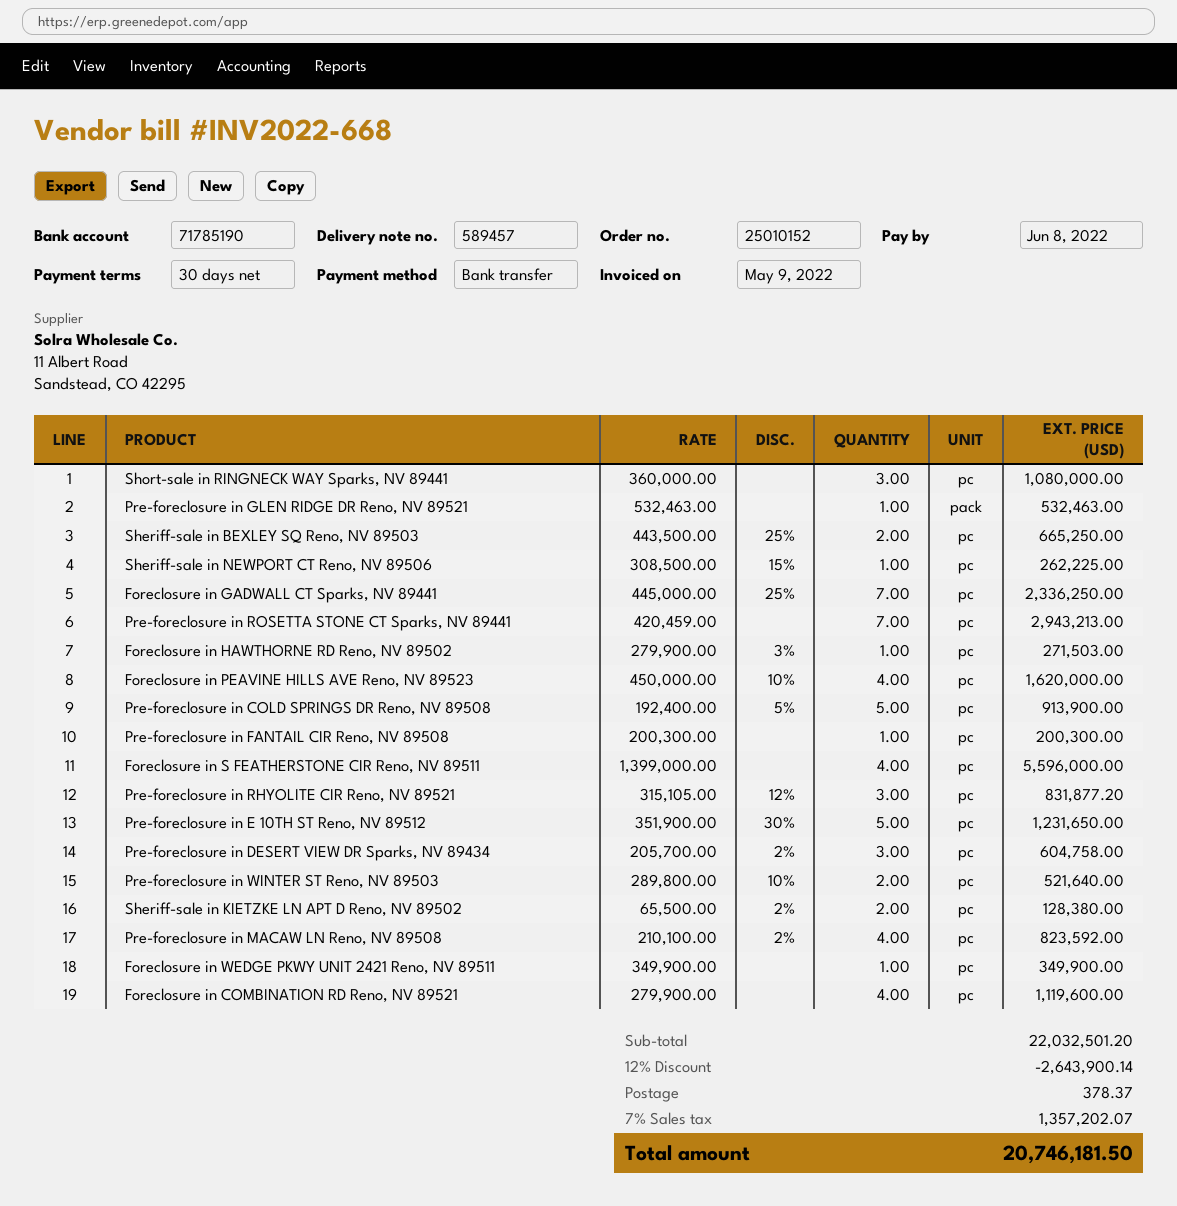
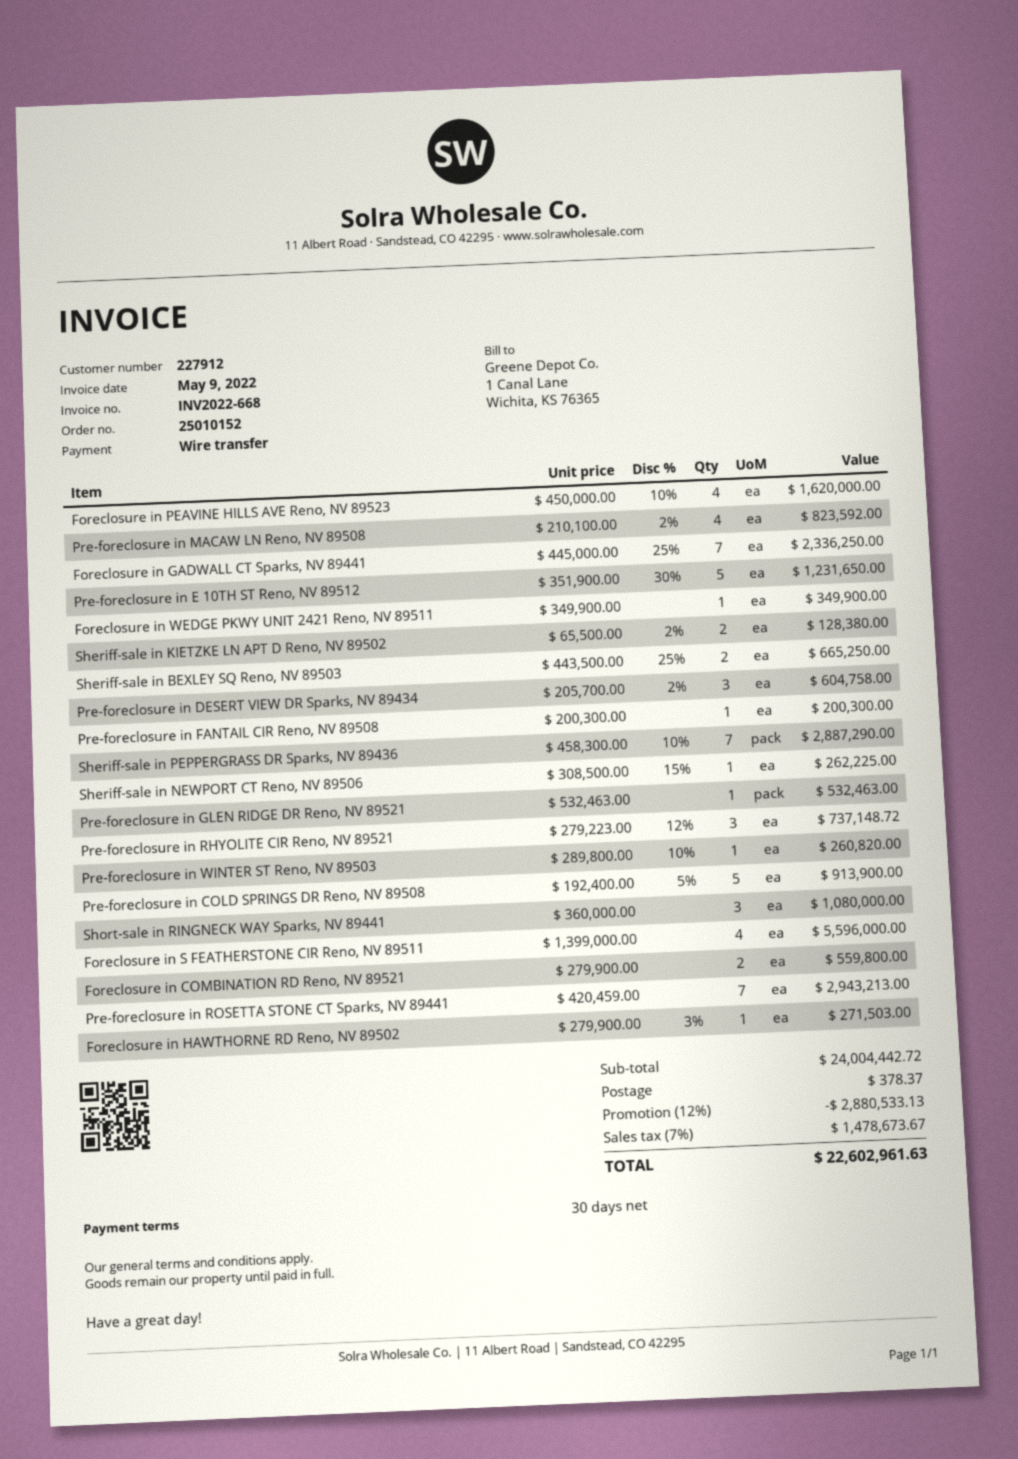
Pre-foreclosure in RHYOLITE CIR Reno, NV 89521: 3 x 315105.00 - 12% = 831877.20 -> 3 x 279223.00 - 12% = 737148.72
Pre-foreclosure in WINTER ST Reno, NV 89503: 2 x 289800.00 - 10% = 521640.00 -> 1 x 289800.00 - 10% = 260820.00
Foreclosure in COMBINATION RD Reno, NV 89521: 4 x 279900.00 = 1119600.00 -> 2 x 279900.00 = 559800.00
Sheriff-sale in PEPPERGRASS DR Sparks, NV 89436: none -> 7 x 458300.00 - 10% = 2887290.00
subtotal: 22032501.20 -> 24004442.72
discount: 12% = 2643900.14 -> 12% = 2880533.13
tax: 7% = 1357202.07 -> 7% = 1478673.67
total: 20746181.50 -> 22602961.63

